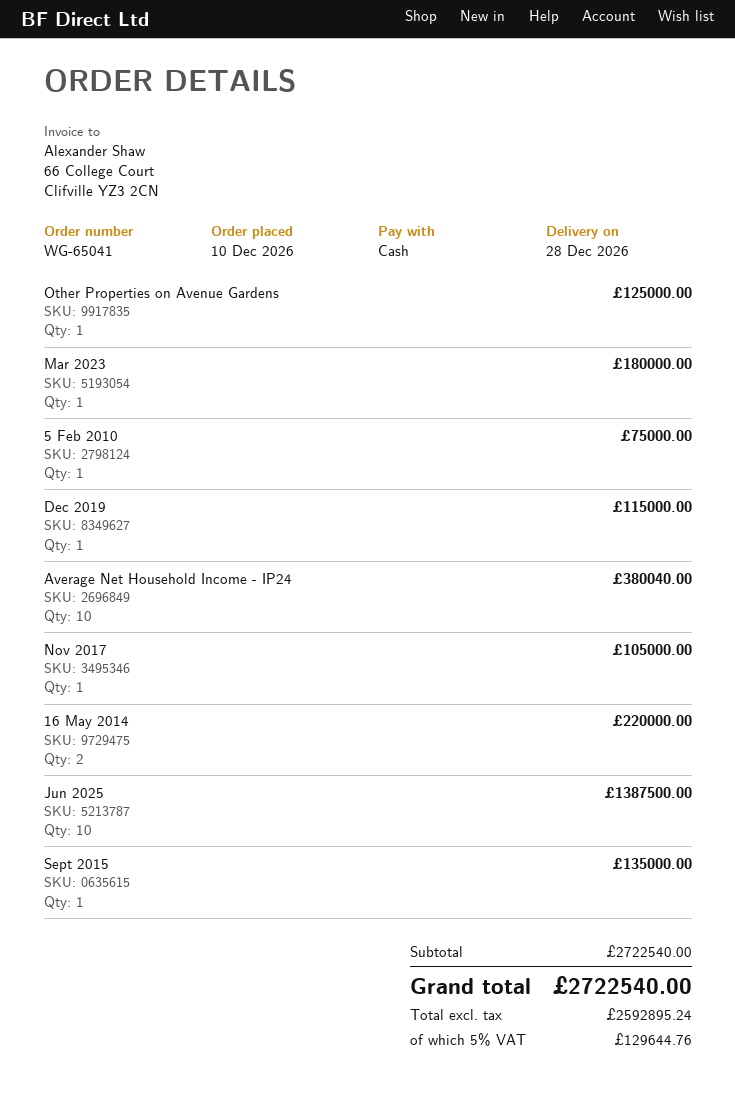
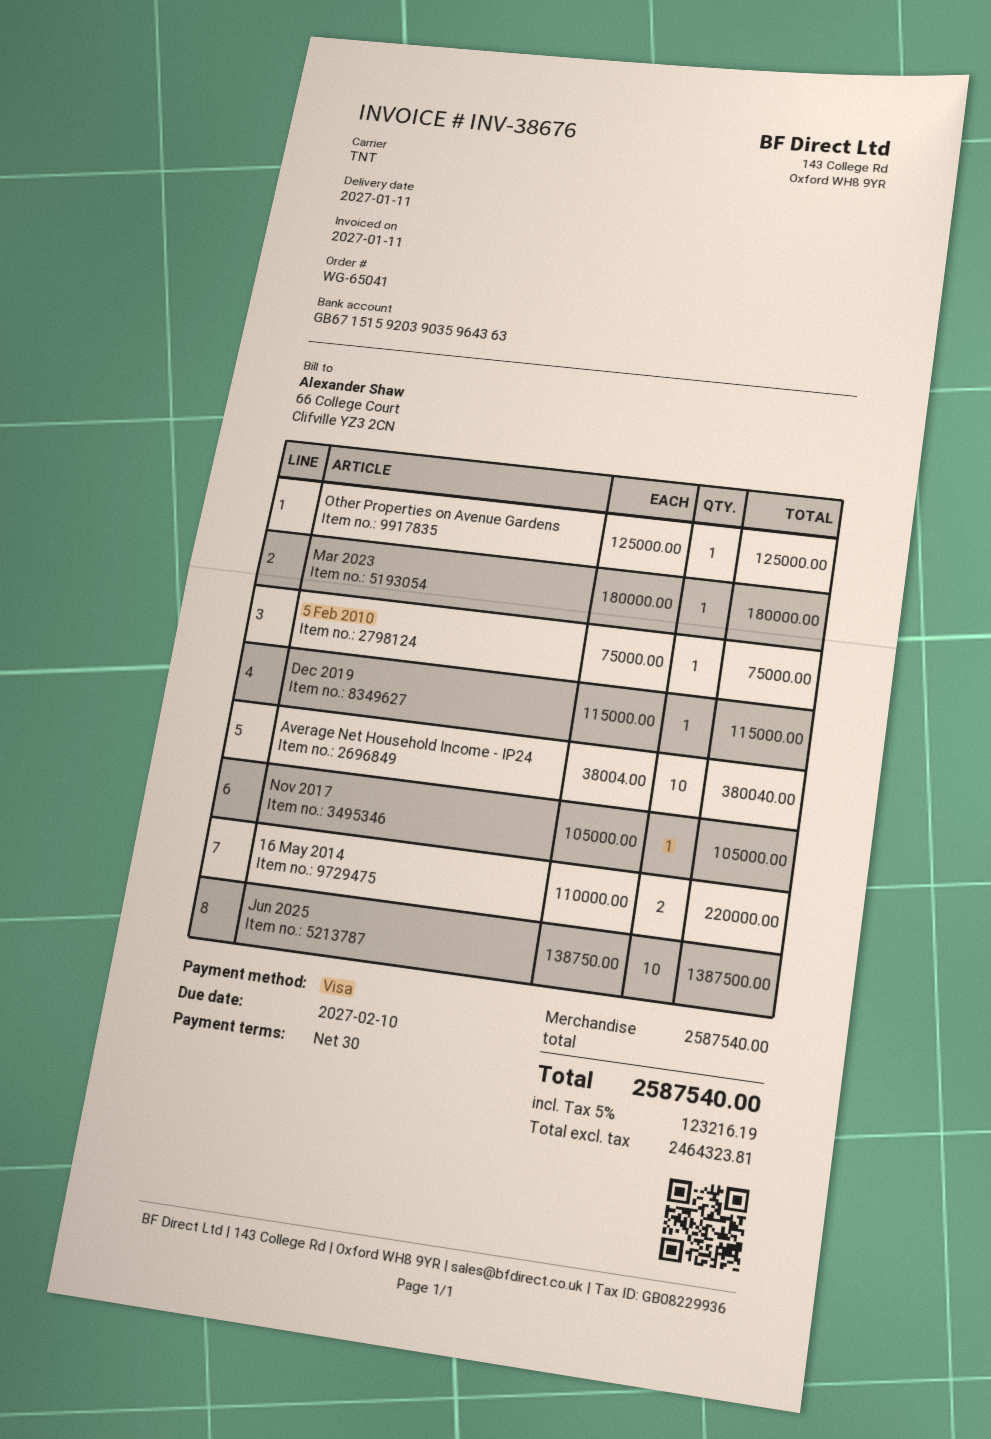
delivery date: 2026-12-28 -> 2027-01-11
payment method: cash -> Visa
Sept 2015: 1 for 135000.00 -> none
subtotal: 2722540.00 -> 2587540.00
net: 2592895.24 -> 2464323.81
tax: 5% = 129644.76 -> 5% = 123216.19
total: 2722540.00 -> 2587540.00

